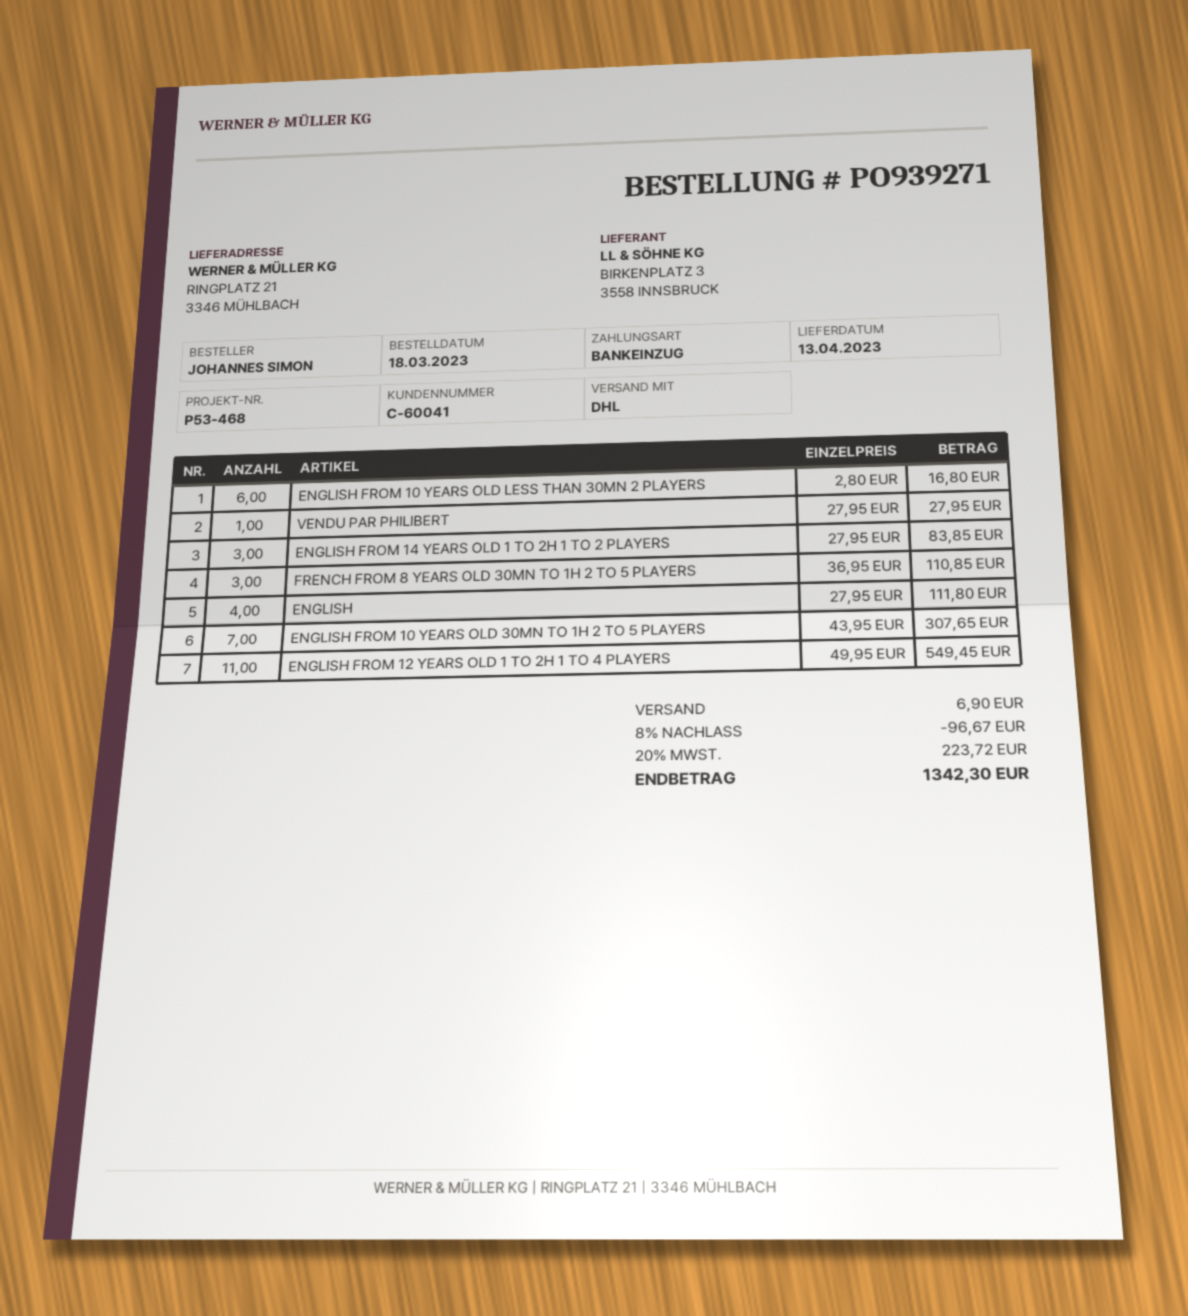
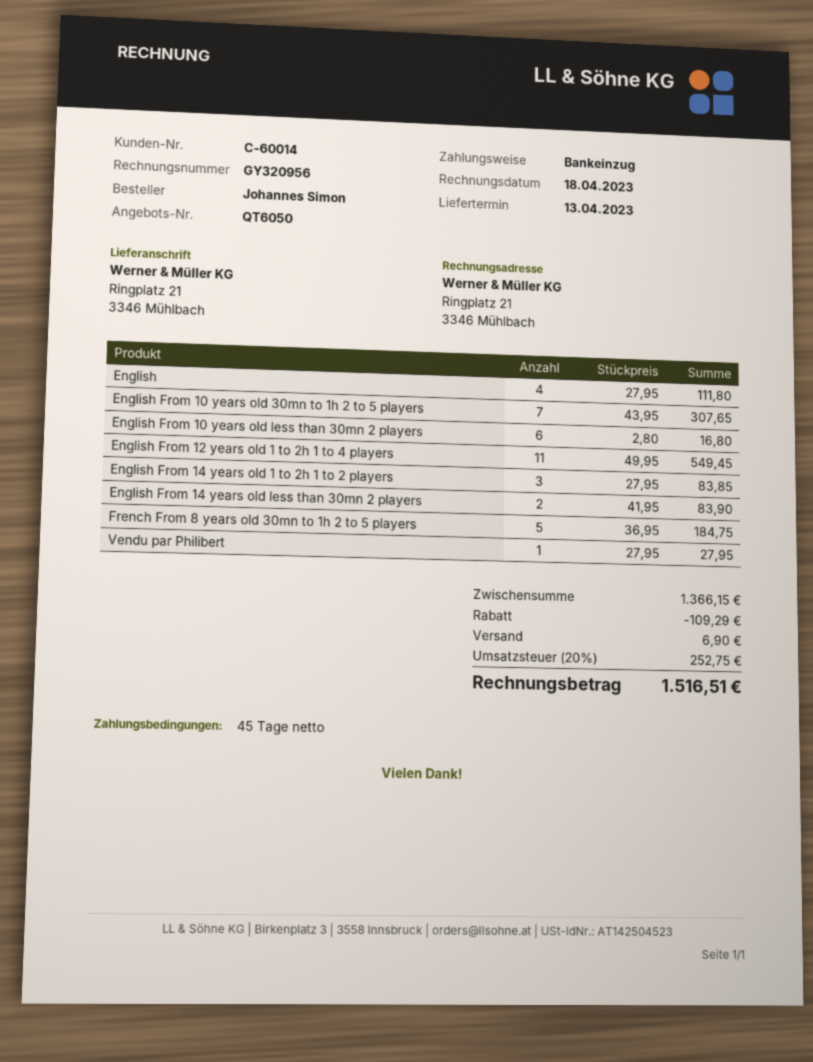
customer number: C-60041 -> C-60014
FRENCH FROM 8 YEARS OLD 30MN TO 1H 2 TO 5 PLAYERS: 3 x 36.95 = 110.85 -> 5 x 36.95 = 184.75
English From 14 years old less than 30mn 2 players: none -> 2 x 41.95 = 83.90
discount: 96.67 -> 109.29
tax: 20% = 223.72 -> 20% = 252.75
total: 1342.30 -> 1516.51

